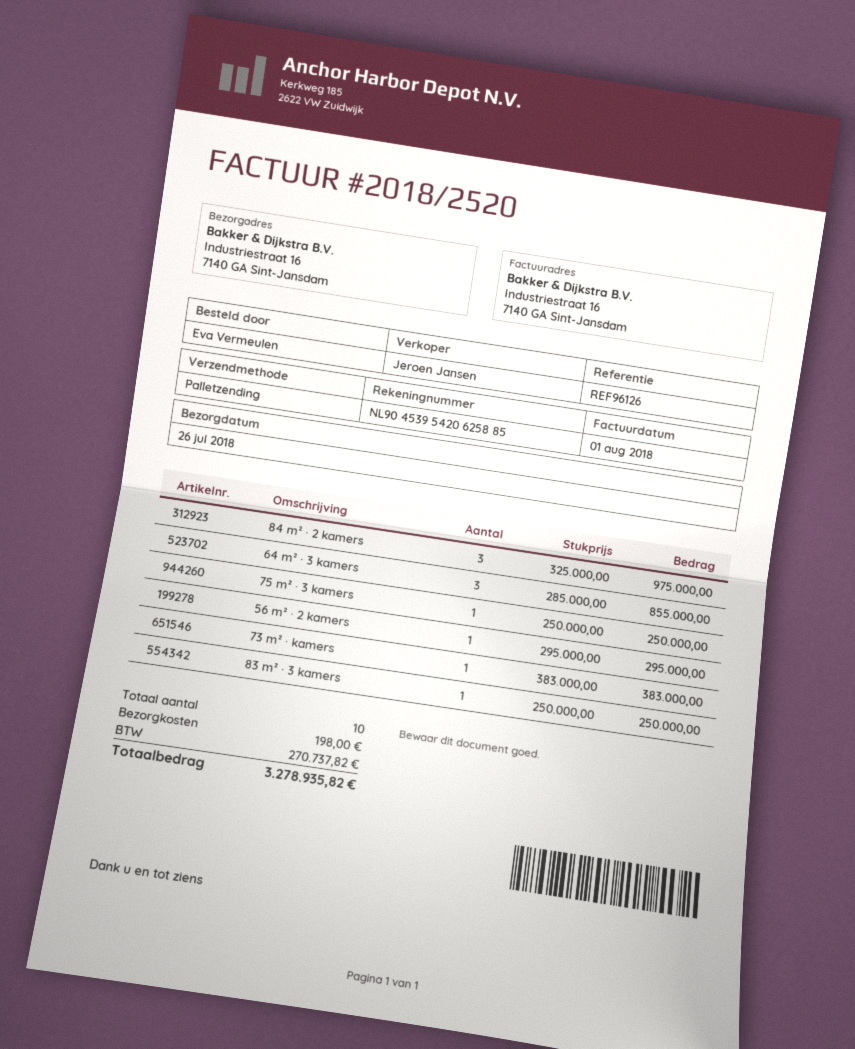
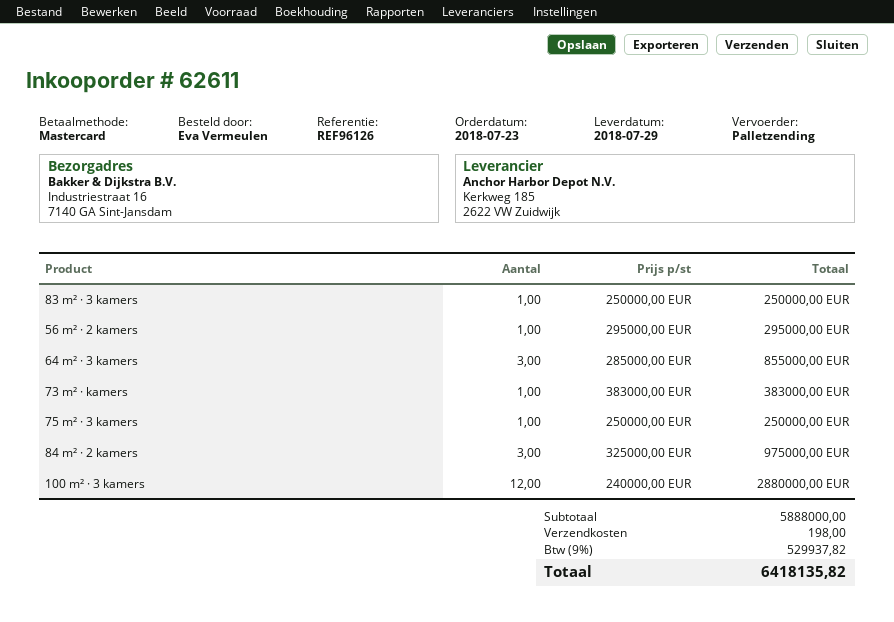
delivery date: 2018-07-26 -> 2018-07-29
100 m² · 3 kamers: none -> 12 x 240000.00 = 2880000.00
tax: 270737.82 -> 529937.82
total: 3278935.82 -> 6418135.82

